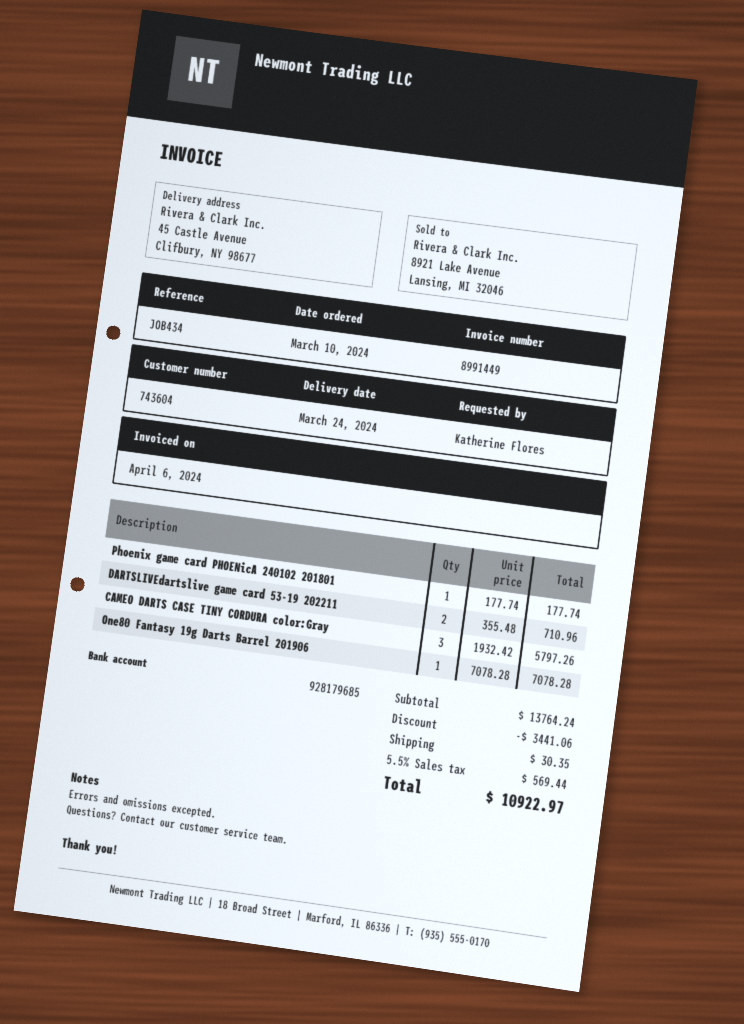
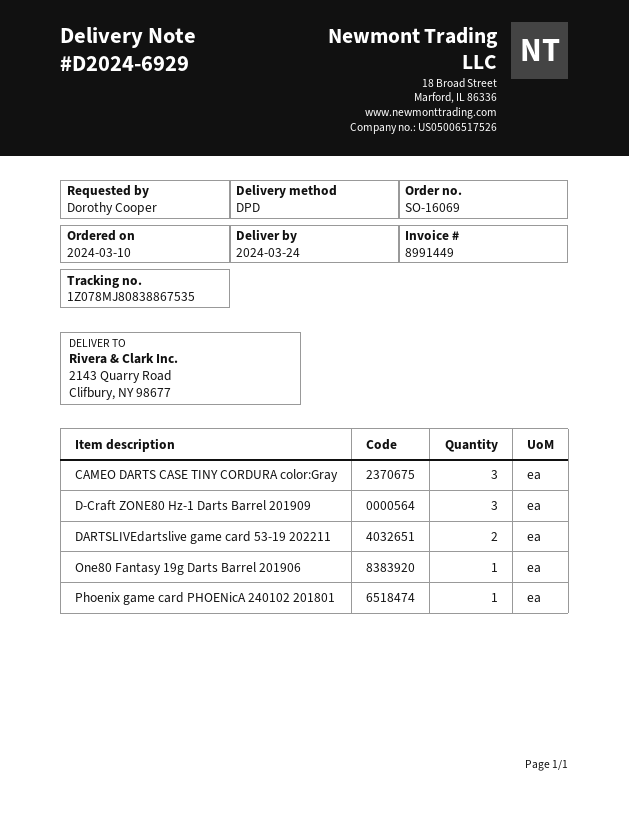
ordered by: Katherine Flores -> Dorothy Cooper
ship to: 45 Castle Avenue, Clifbury, NY 98677 -> 2143 Quarry Road, Clifbury, NY 98677
D-Craft ZONE80 Hz-1 Darts Barrel 201909: none -> 3

